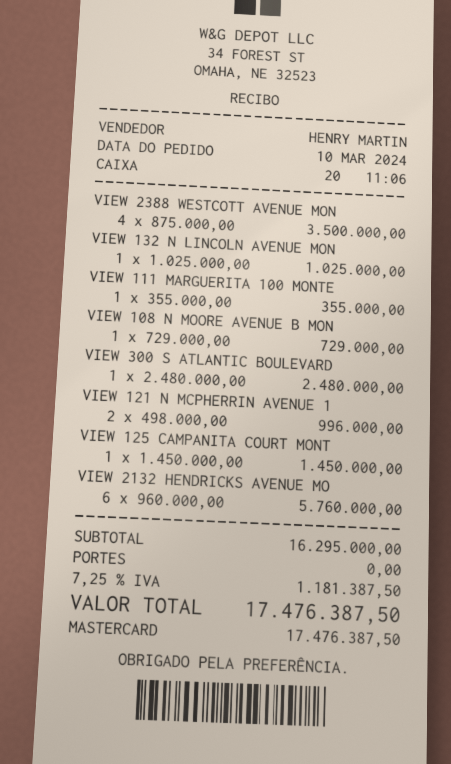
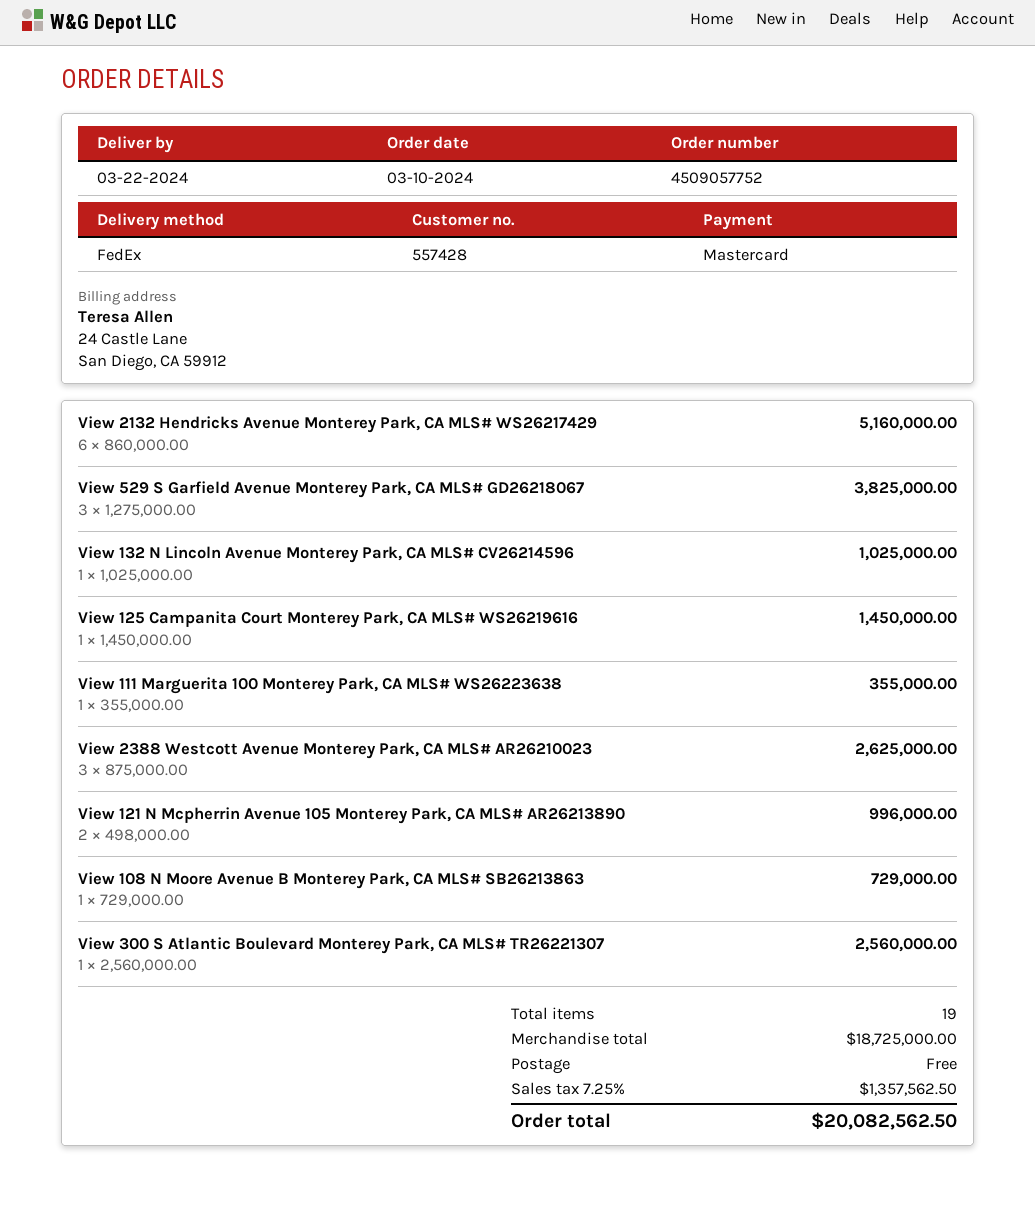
VIEW 2388 WESTCOTT AVENUE MON: 4 x 875000.00 = 3500000.00 -> 3 x 875000.00 = 2625000.00
VIEW 300 S ATLANTIC BOULEVARD: 1 x 2480000.00 = 2480000.00 -> 1 x 2560000.00 = 2560000.00
VIEW 2132 HENDRICKS AVENUE MO: 6 x 960000.00 = 5760000.00 -> 6 x 860000.00 = 5160000.00
View 529 S Garfield Avenue Monterey Park, CA MLS# GD26218067: none -> 3 x 1275000.00 = 3825000.00
subtotal: 16295000.00 -> 18725000.00
tax: 7.25% = 1181387.50 -> 7.25% = 1357562.50
total: 17476387.50 -> 20082562.50

